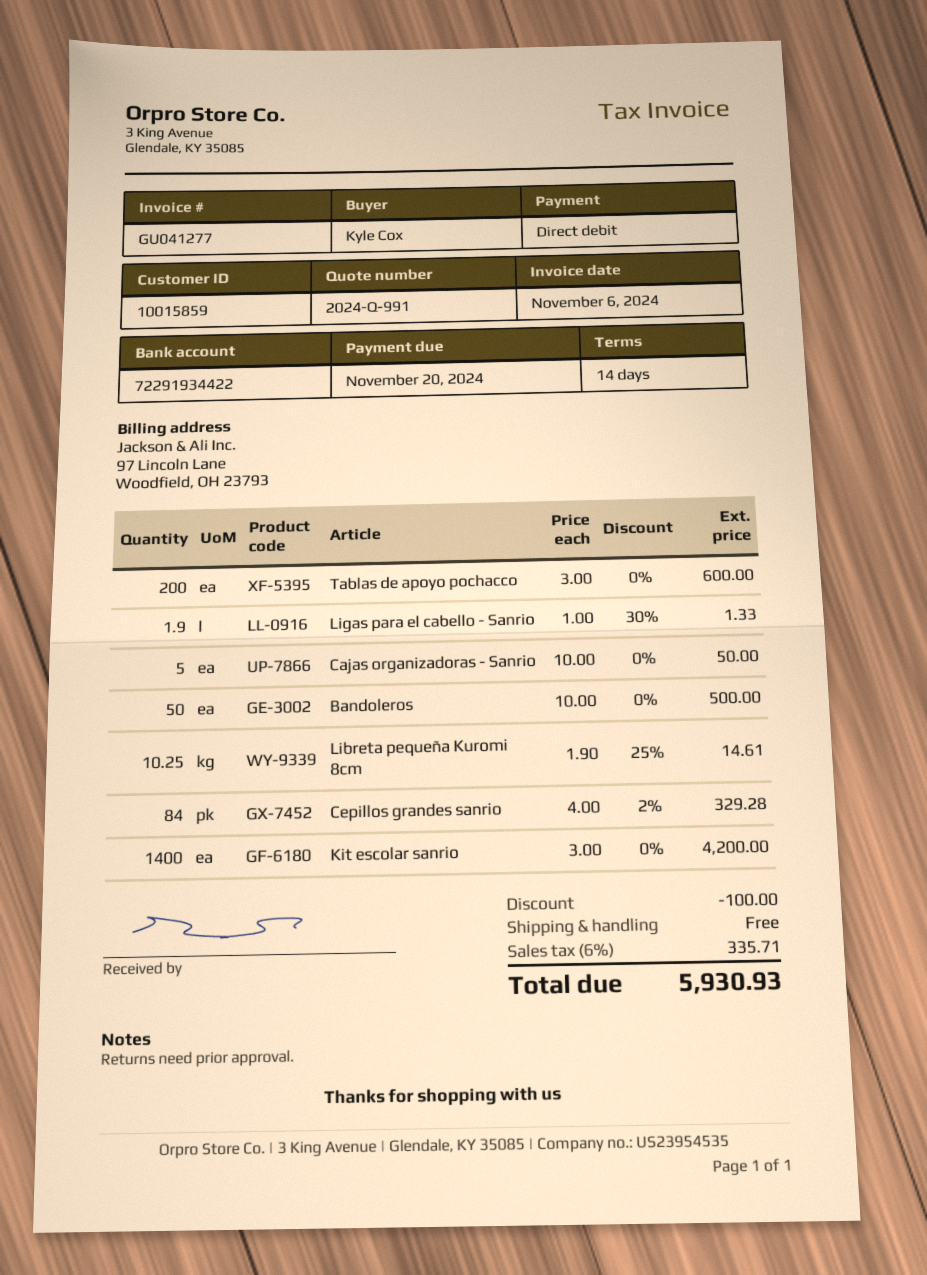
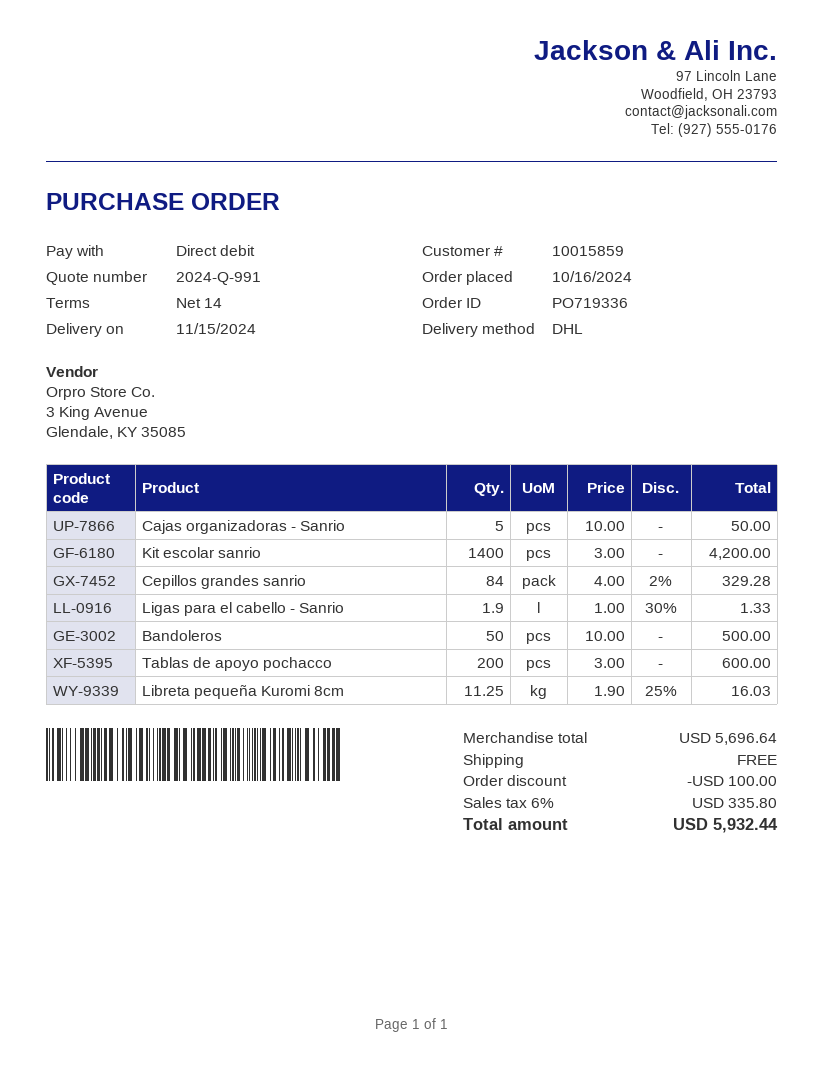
Libreta pequeña Kuromi 8cm: 10.25 x 1.90 - 25% = 14.61 -> 11.25 x 1.90 - 25% = 16.03
tax: 6% = 335.71 -> 6% = 335.80
total: 5930.93 -> 5932.44

